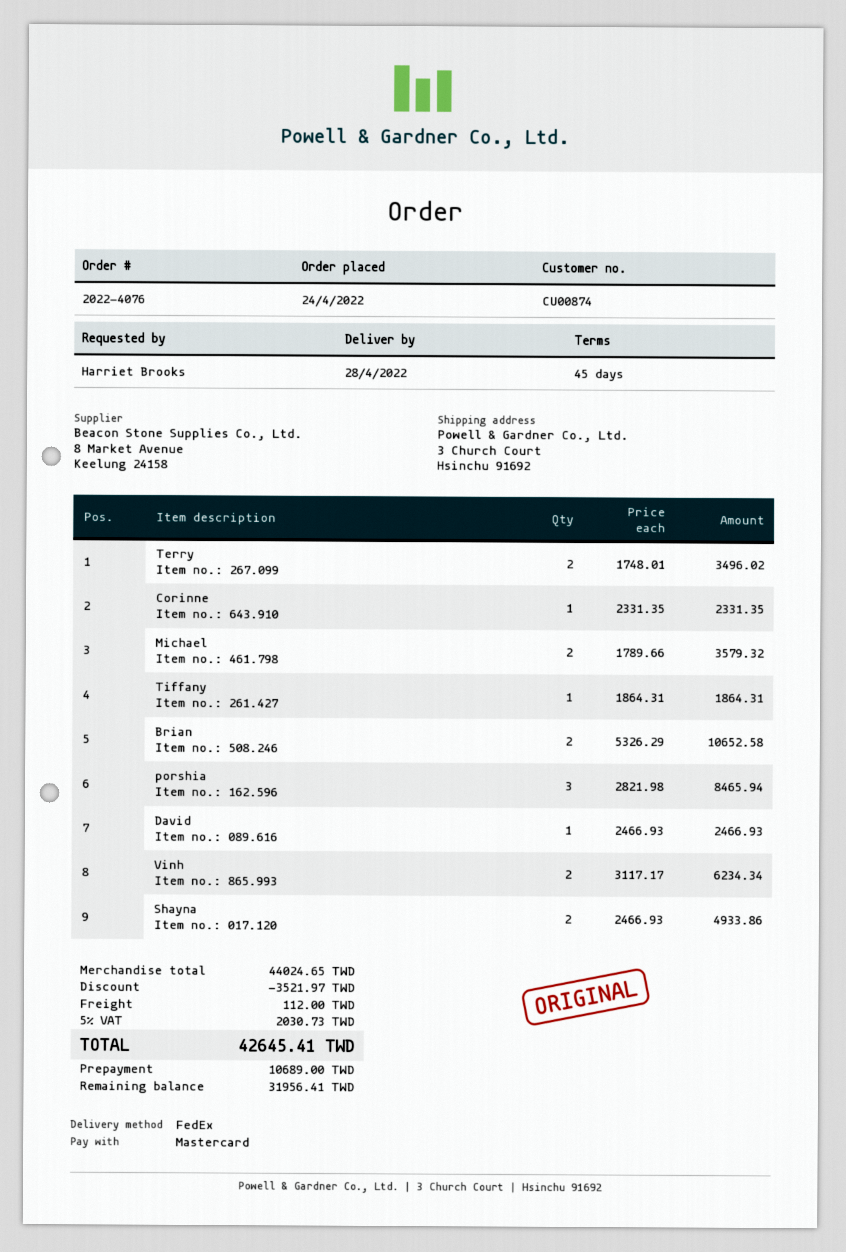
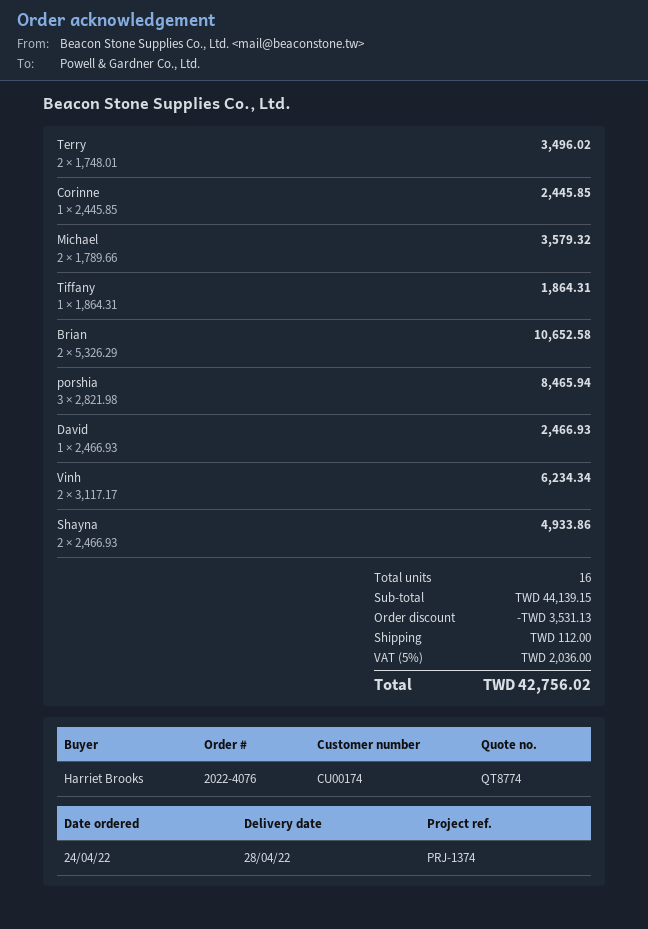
customer number: CU00874 -> CU00174
Corinne: 1 x 2331.35 = 2331.35 -> 1 x 2445.85 = 2445.85
subtotal: 44024.65 -> 44139.15
discount: 3521.97 -> 3531.13
tax: 5% = 2030.73 -> 5% = 2036.00
total: 42645.41 -> 42756.02

